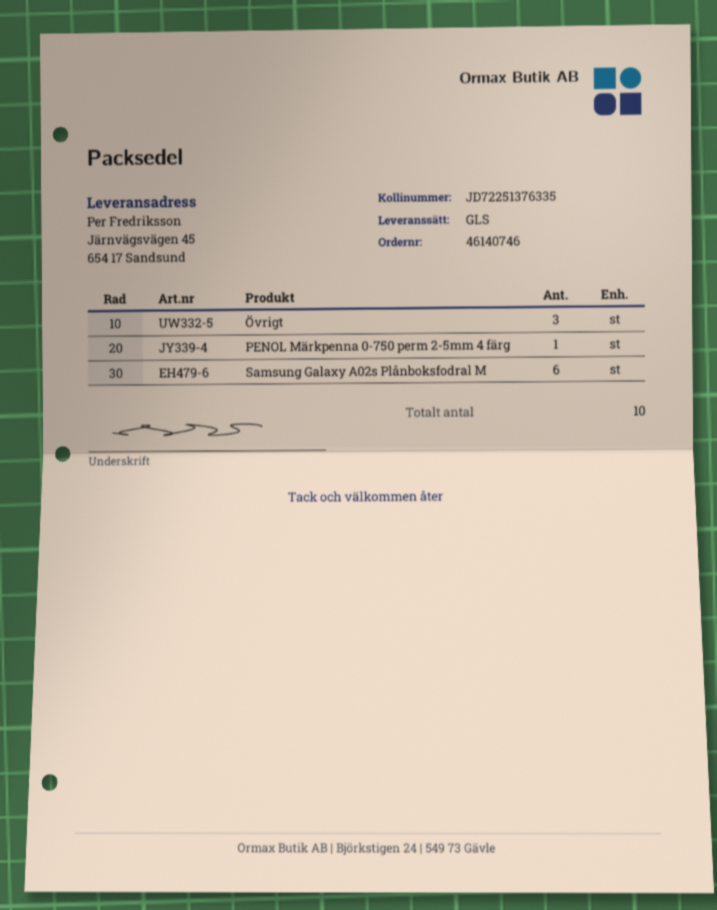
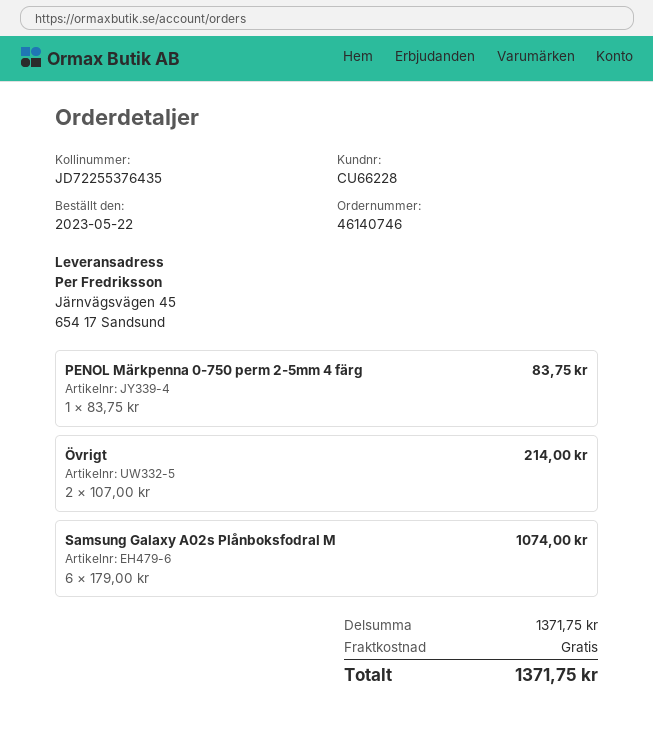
tracking number: JD72251376335 -> JD72255376435
Övrigt: 3 -> 2

